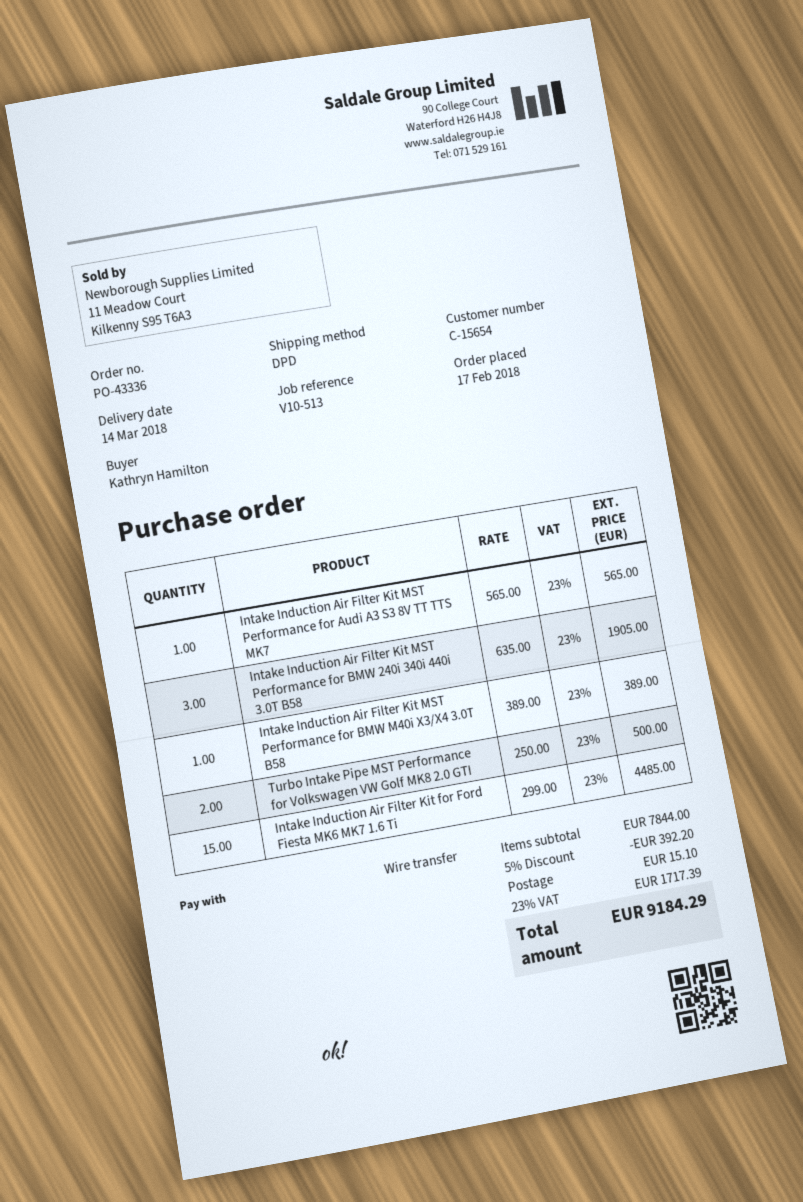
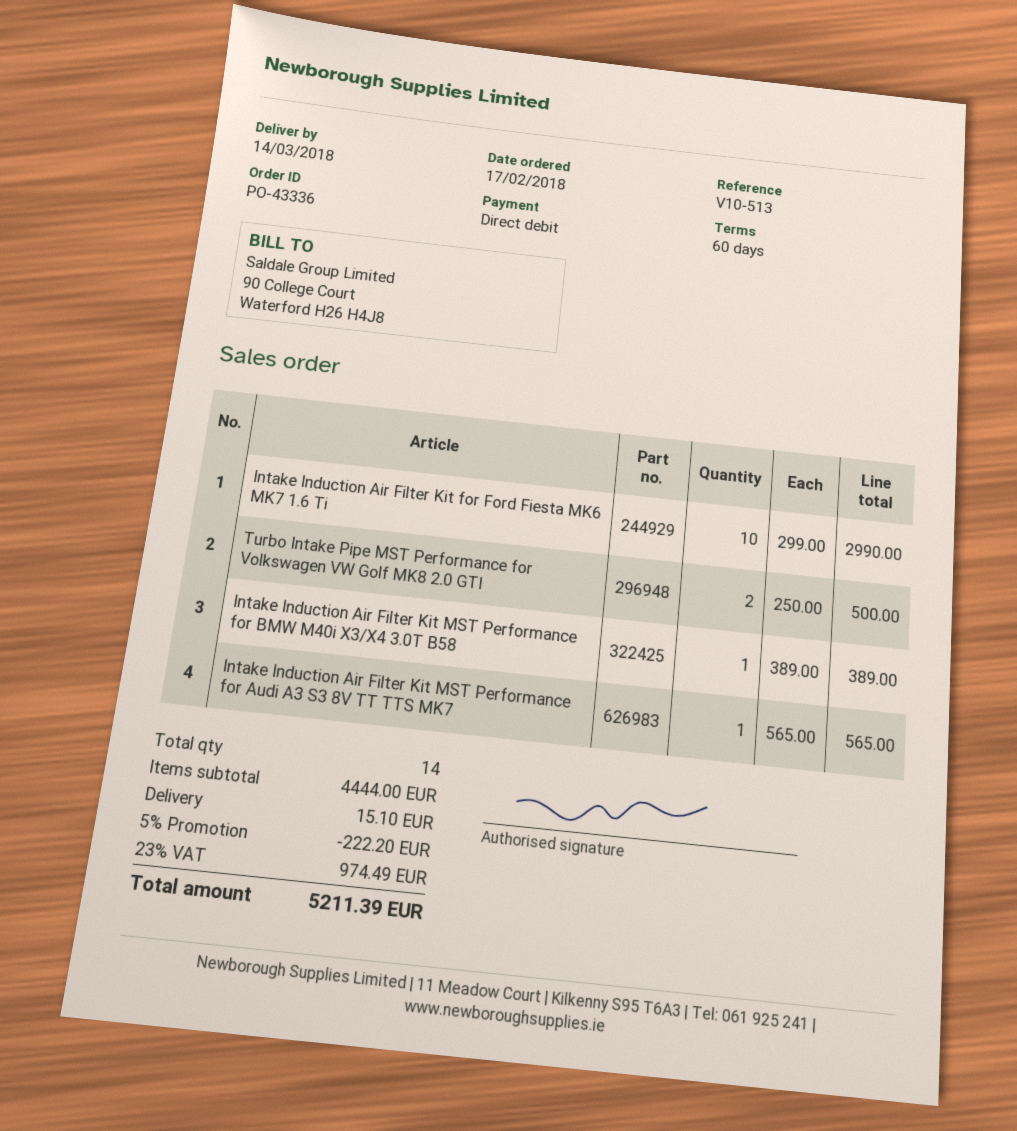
payment method: bank transfer -> direct debit
Intake Induction Air Filter Kit MST Performance for BMW 240i 340i 440i 3.0T B58: 3 x 635.00 = 1905.00 -> none
Intake Induction Air Filter Kit for Ford Fiesta MK6 MK7 1.6 Ti: 15 x 299.00 = 4485.00 -> 10 x 299.00 = 2990.00
subtotal: 7844.00 -> 4444.00
discount: 5% = 392.20 -> 5% = 222.20
tax: 23% = 1717.39 -> 23% = 974.49
total: 9184.29 -> 5211.39

